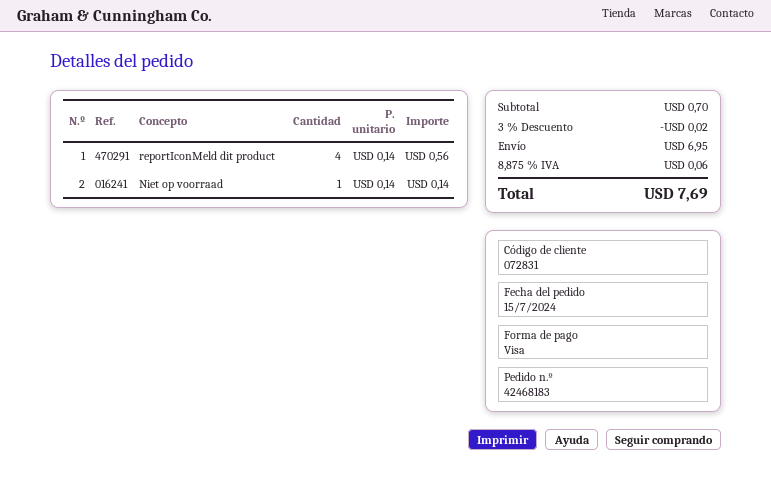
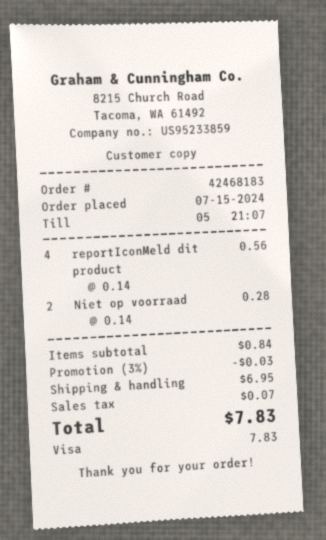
Niet op voorraad: 1 x 0.14 = 0.14 -> 2 x 0.14 = 0.28
subtotal: 0.70 -> 0.84
discount: 3% = 0.02 -> 3% = 0.03
tax: 0.06 -> 0.07
total: 7.69 -> 7.83

